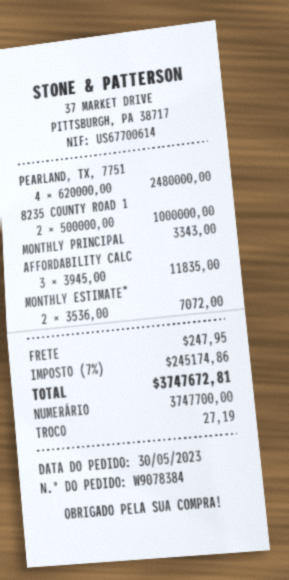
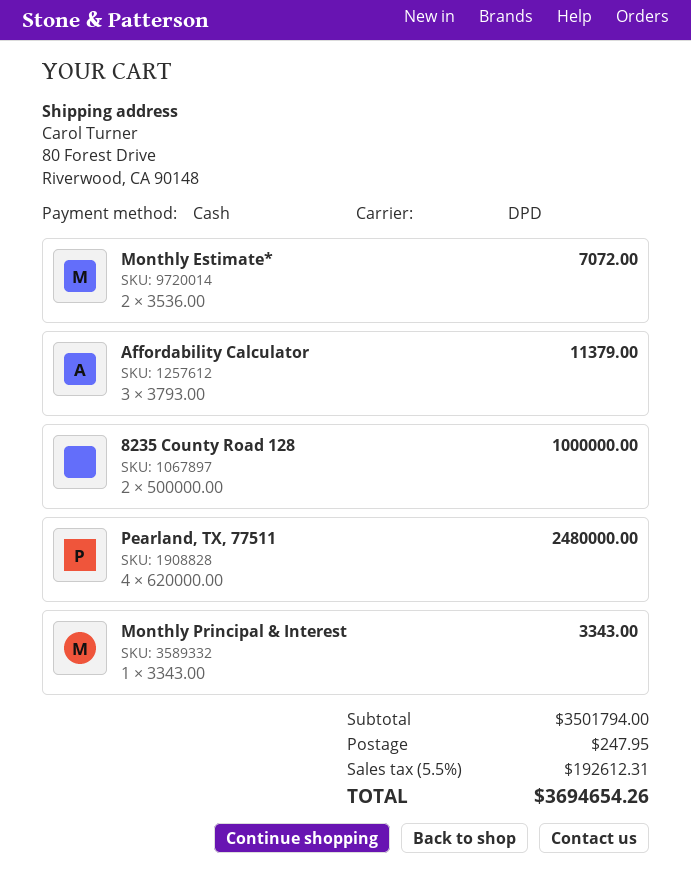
AFFORDABILITY CALC: 3 x 3945.00 = 11835.00 -> 3 x 3793.00 = 11379.00
tax: 7% = 245174.86 -> 5.5% = 192612.31
total: 3747672.81 -> 3694654.26

